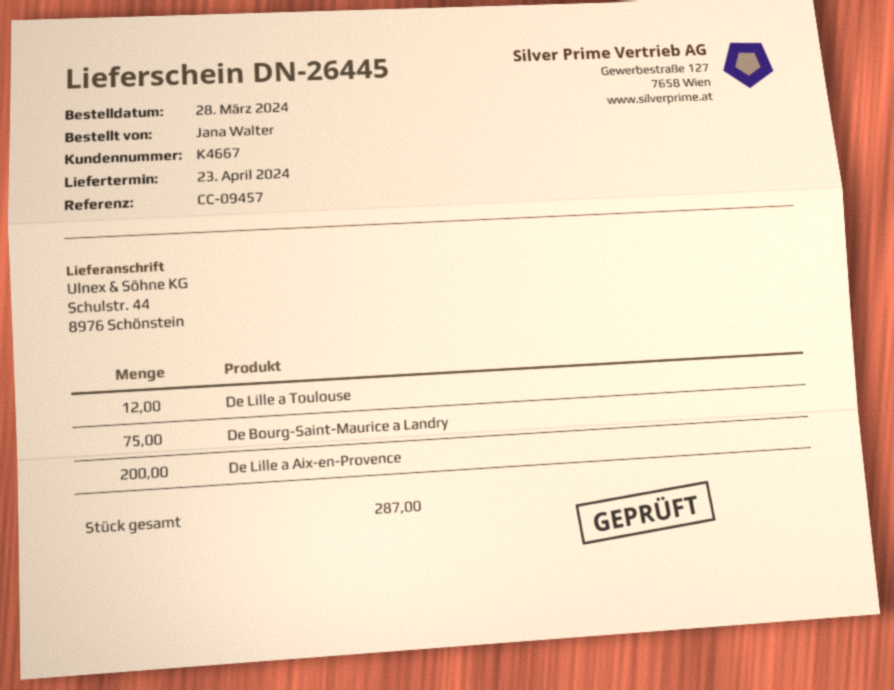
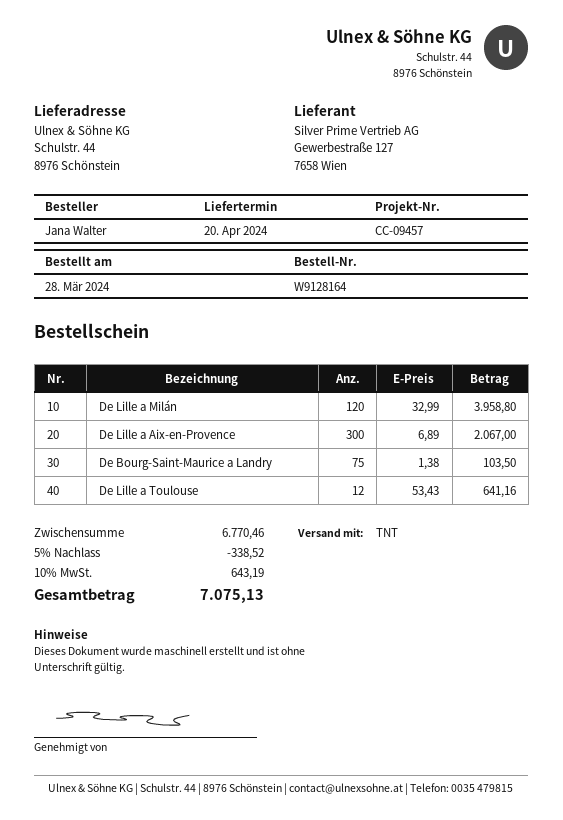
delivery date: 2024-04-23 -> 2024-04-20
De Lille a Aix-en-Provence: 200 -> 300
De Lille a Milán: none -> 120

